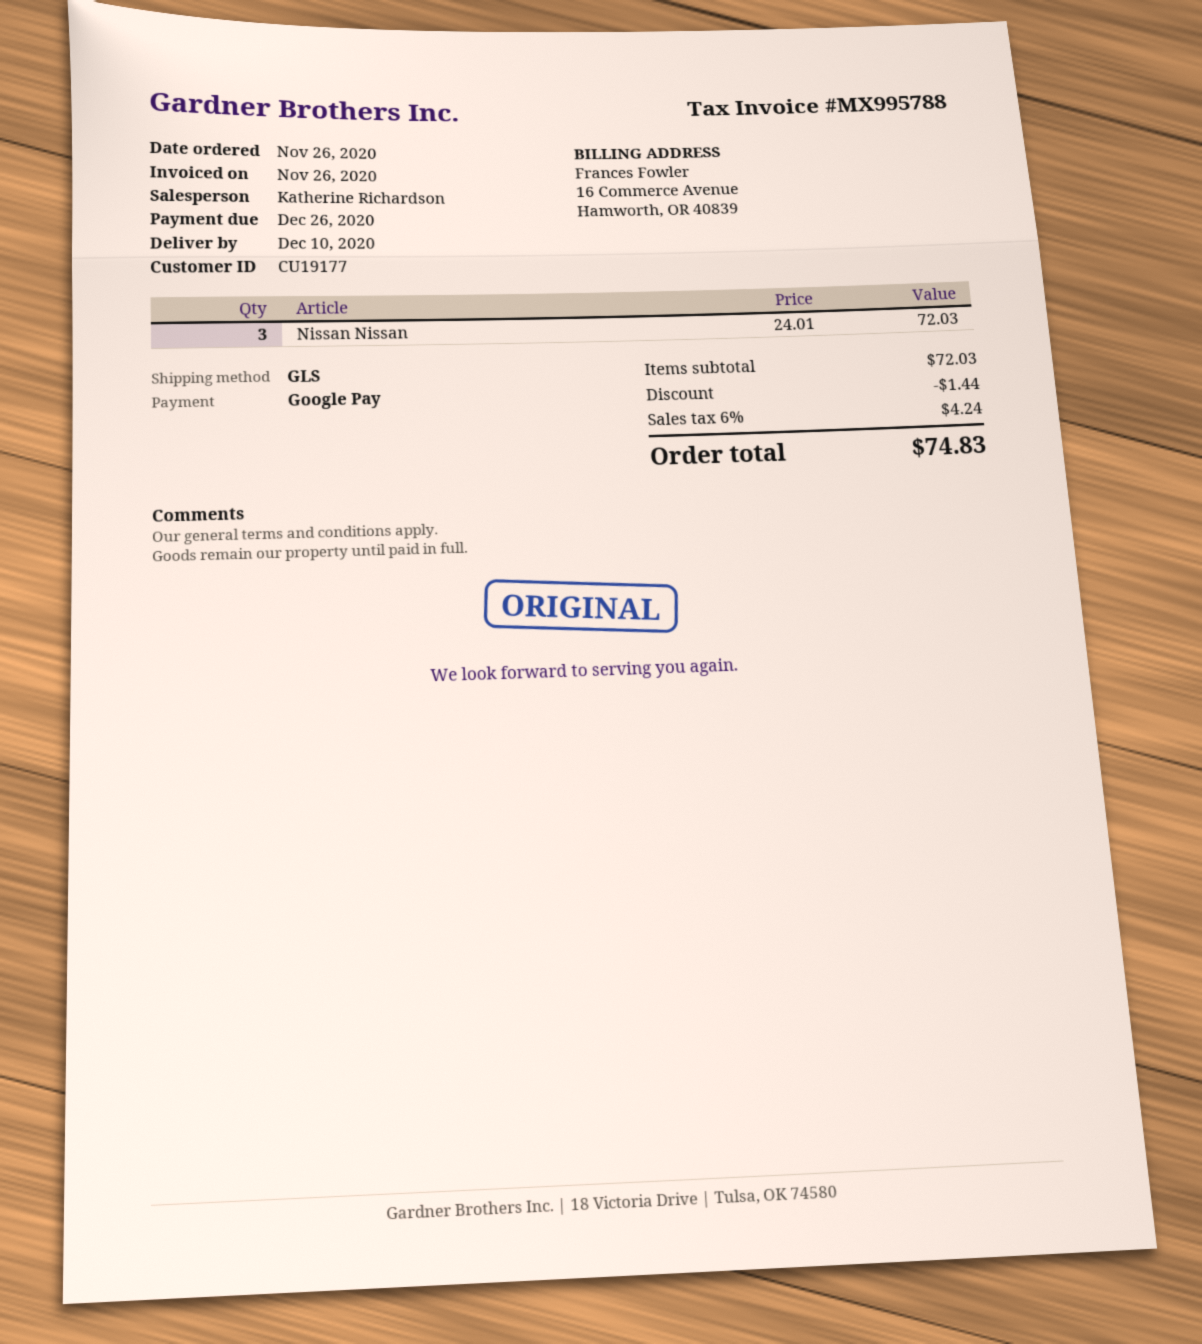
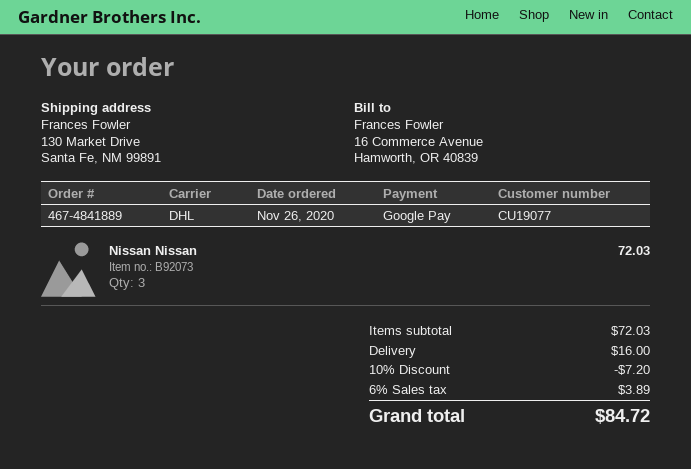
customer number: CU19177 -> CU19077
shipping method: GLS -> DHL
discount: 1.44 -> 7.20
shipping: none -> 16.00
tax: 6% = 4.24 -> 6% = 3.89
total: 74.83 -> 84.72

